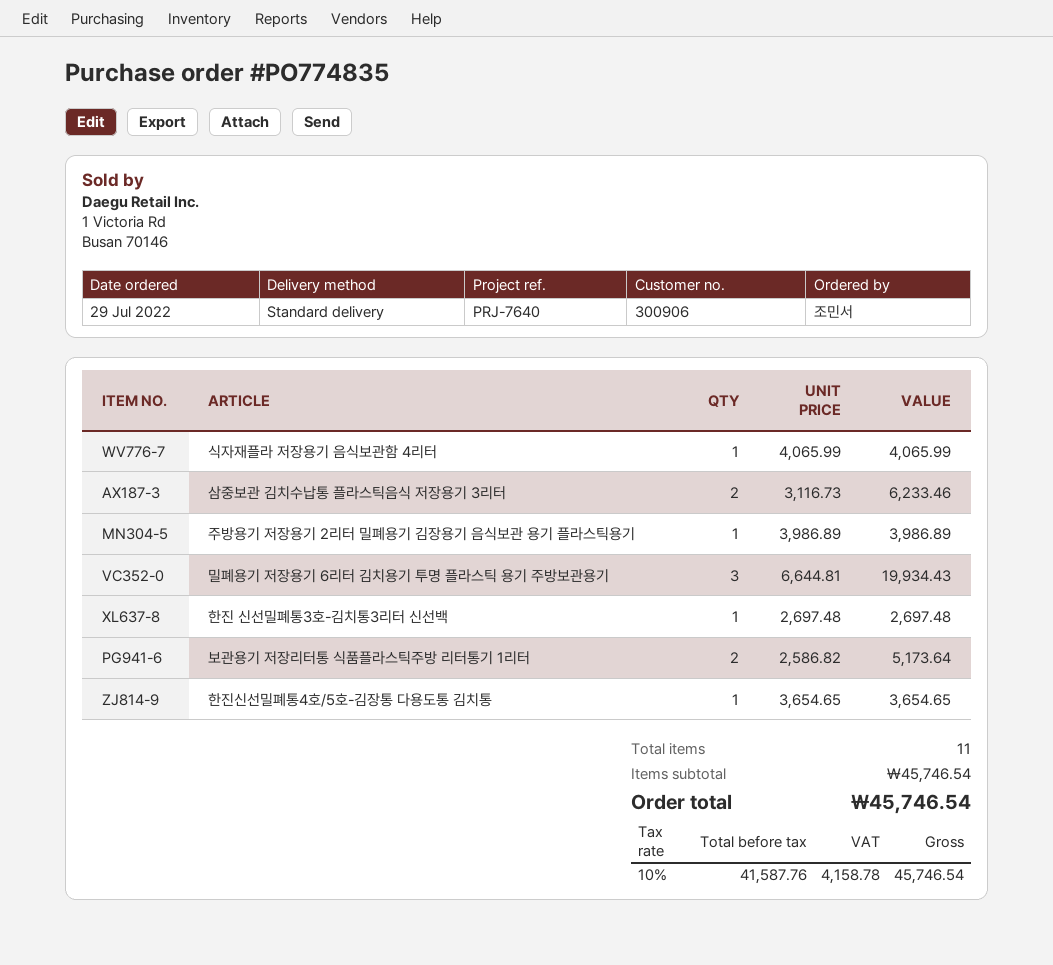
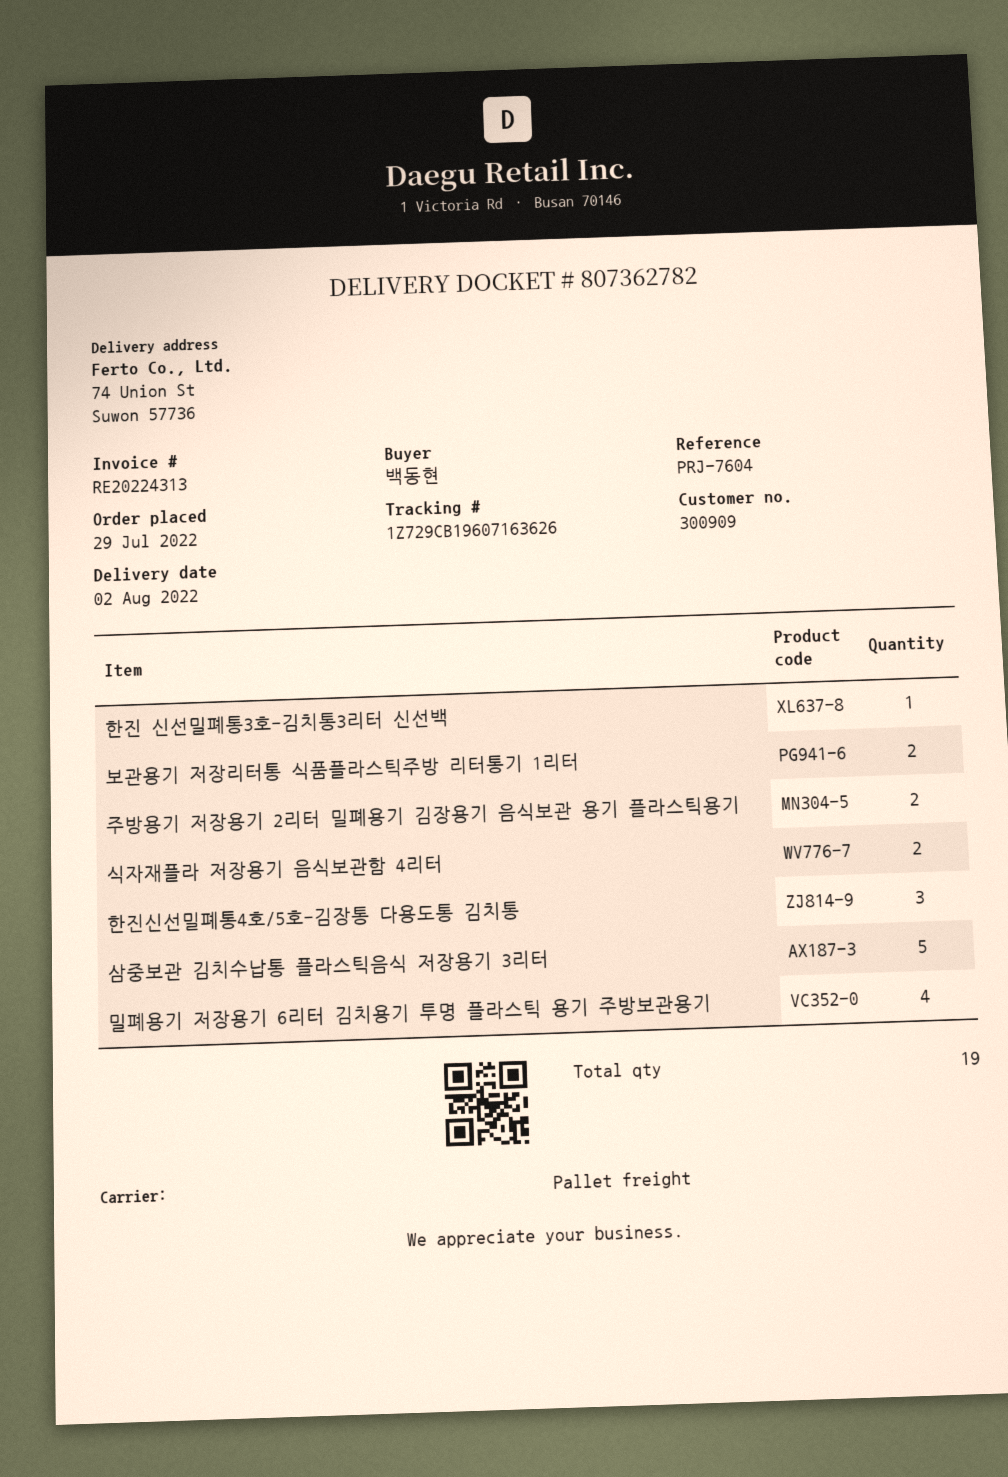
customer number: 300906 -> 300909
reference: PRJ-7640 -> PRJ-7604
ordered by: 조민서 -> 백동현
shipping method: standard -> pallet freight
식자재플라 저장용기 음식보관함 4리터: 1 -> 2
삼중보관 김치수납통 플라스틱음식 저장용기 3리터: 2 -> 5
주방용기 저장용기 2리터 밀폐용기 김장용기 음식보관 용기 플라스틱용기: 1 -> 2
밀폐용기 저장용기 6리터 김치용기 투명 플라스틱 용기 주방보관용기: 3 -> 4
한진신선밀폐통4호/5호-김장통 다용도통 김치통: 1 -> 3
total quantity: 11 -> 19

